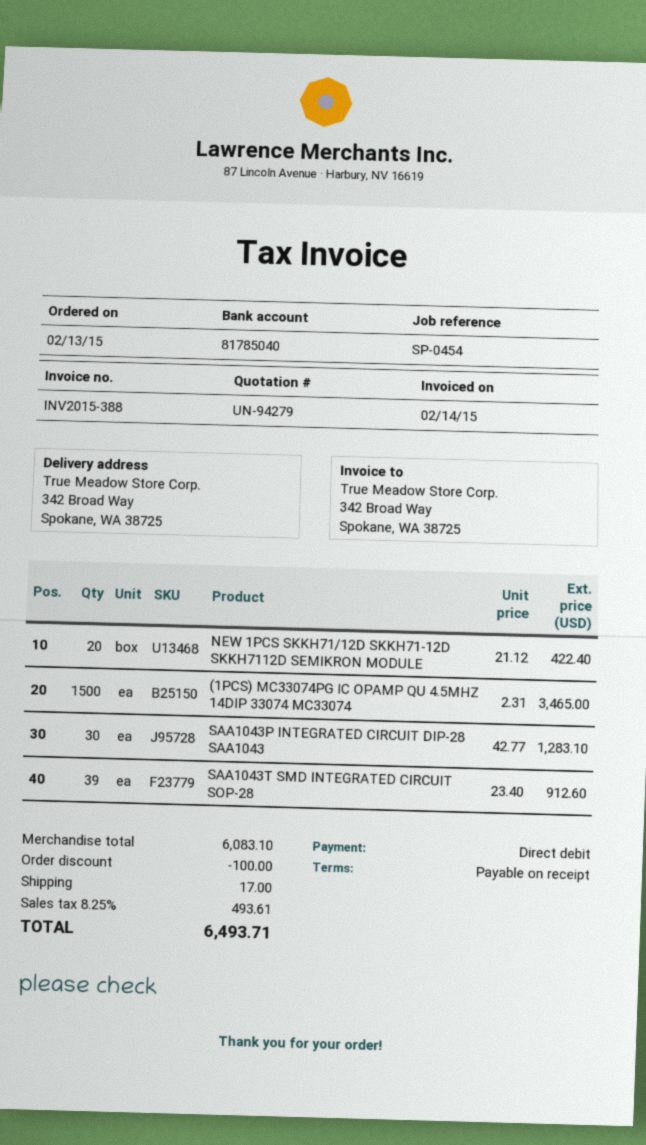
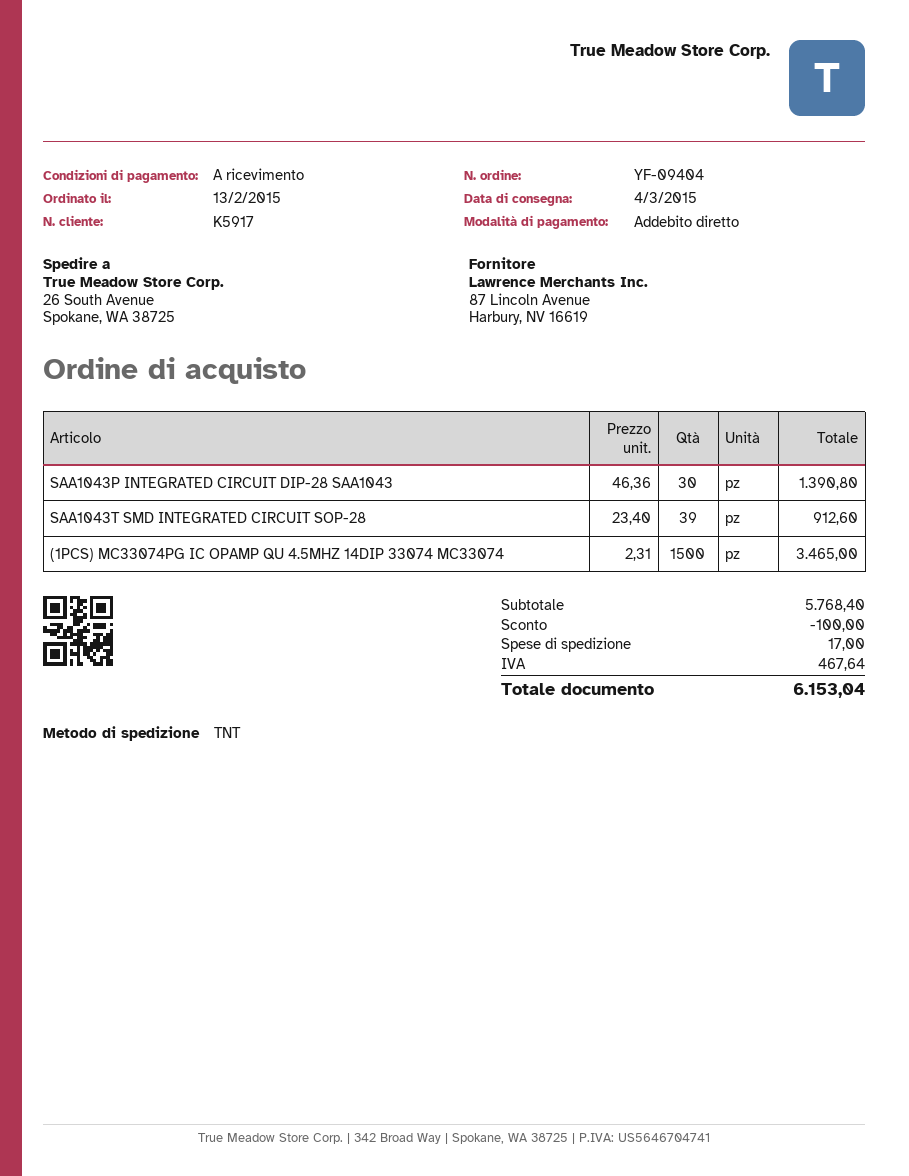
ship to: 342 Broad Way, Spokane, WA 38725 -> 26 South Avenue, Spokane, WA 38725
NEW 1PCS SKKH71/12D SKKH71-12D SKKH7112D SEMIKRON MODULE: 20 x 21.12 = 422.40 -> none
SAA1043P INTEGRATED CIRCUIT DIP-28 SAA1043: 30 x 42.77 = 1283.10 -> 30 x 46.36 = 1390.80
subtotal: 6083.10 -> 5768.40
tax: 493.61 -> 467.64
total: 6493.71 -> 6153.04

